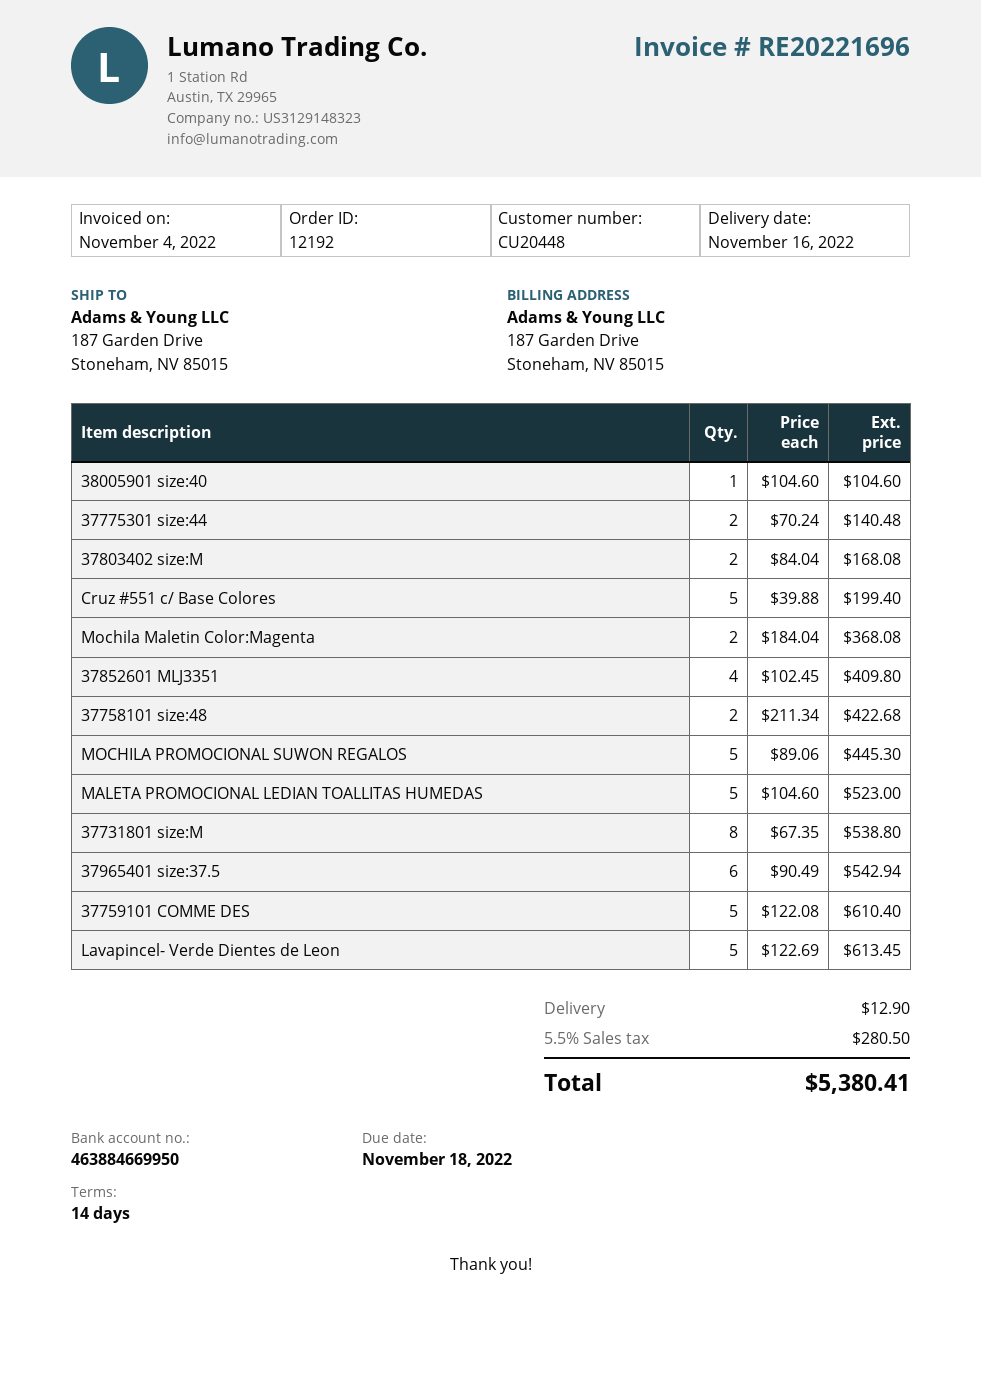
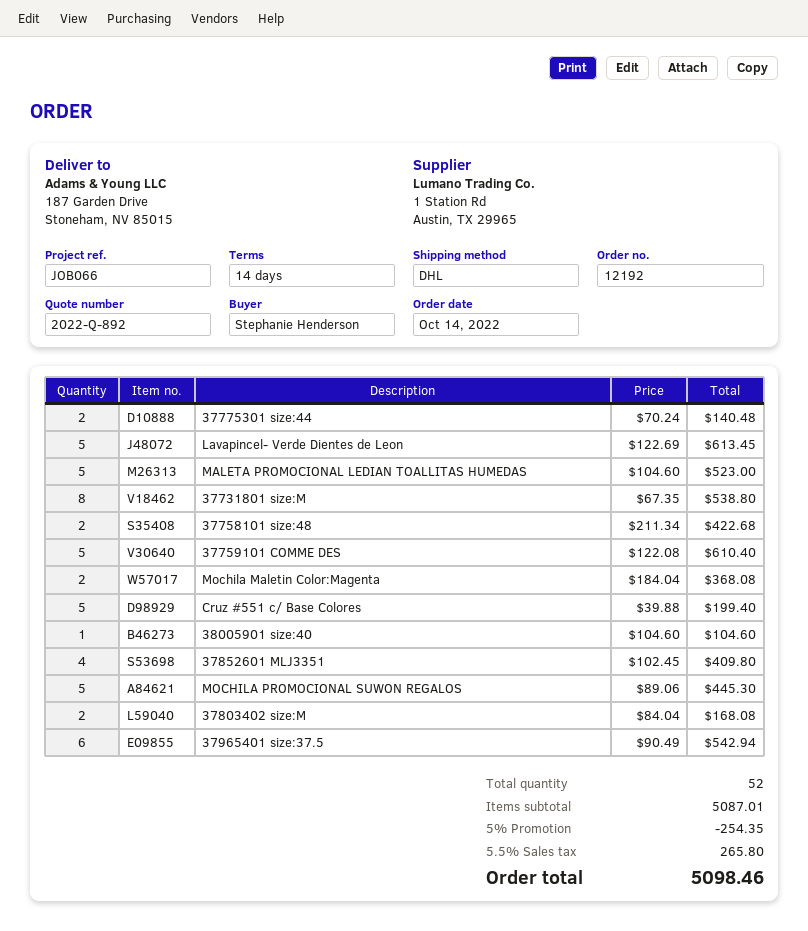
discount: none -> 5% = 254.35
shipping: 12.90 -> none
tax: 5.5% = 280.50 -> 5.5% = 265.80
total: 5380.41 -> 5098.46

